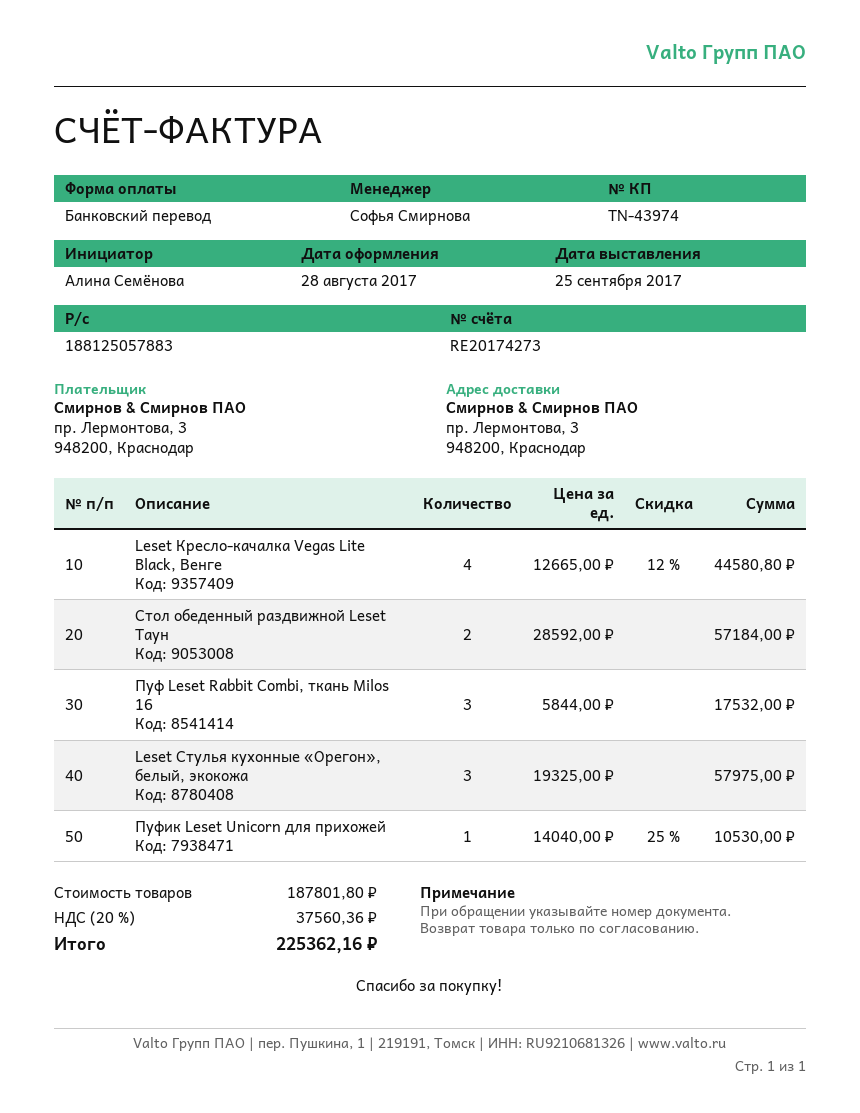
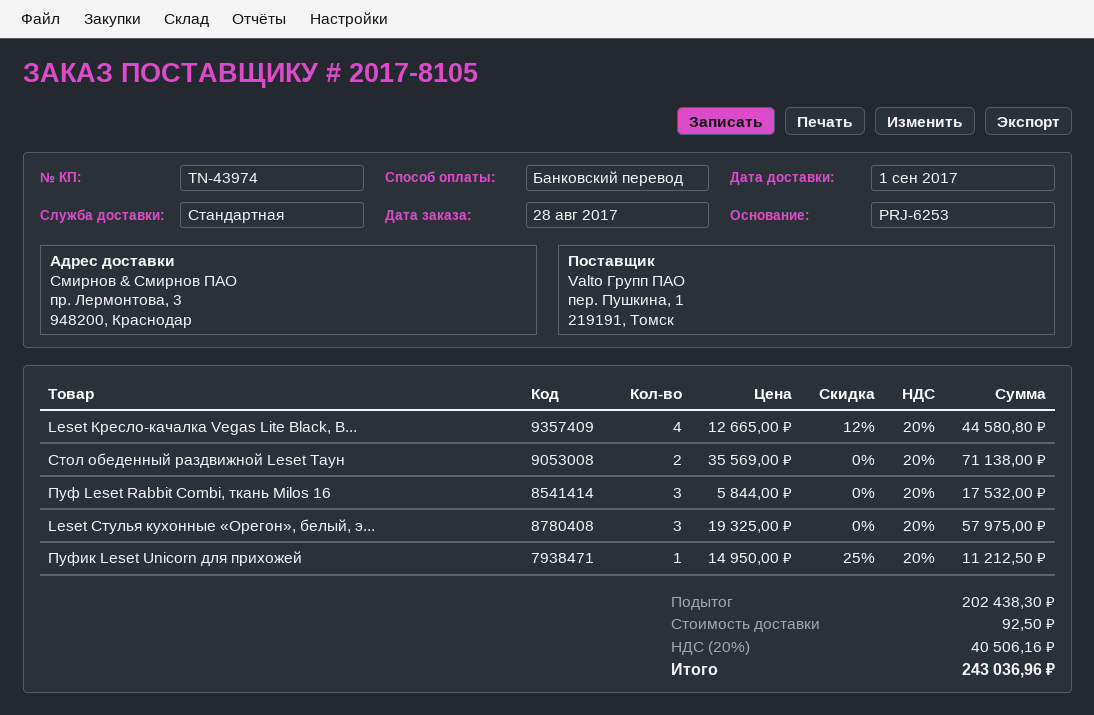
Стол обеденный раздвижной Leset Таун: 2 x 28592.00 = 57184.00 -> 2 x 35569.00 = 71138.00
Пуфик Leset Unicorn для прихожей: 1 x 14040.00 - 25% = 10530.00 -> 1 x 14950.00 - 25% = 11212.50
subtotal: 187801.80 -> 202438.30
shipping: none -> 92.50
tax: 20% = 37560.36 -> 20% = 40506.16
total: 225362.16 -> 243036.96

